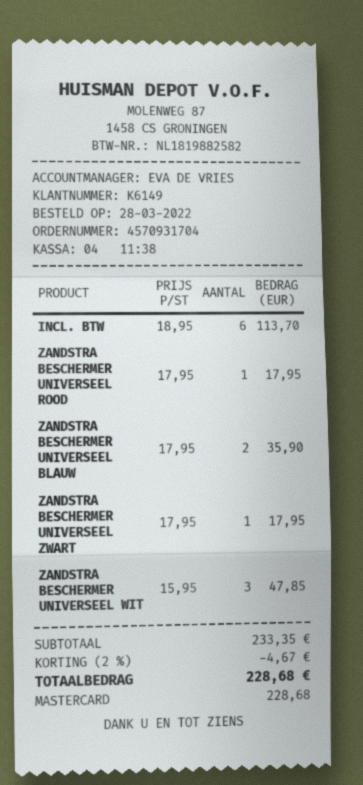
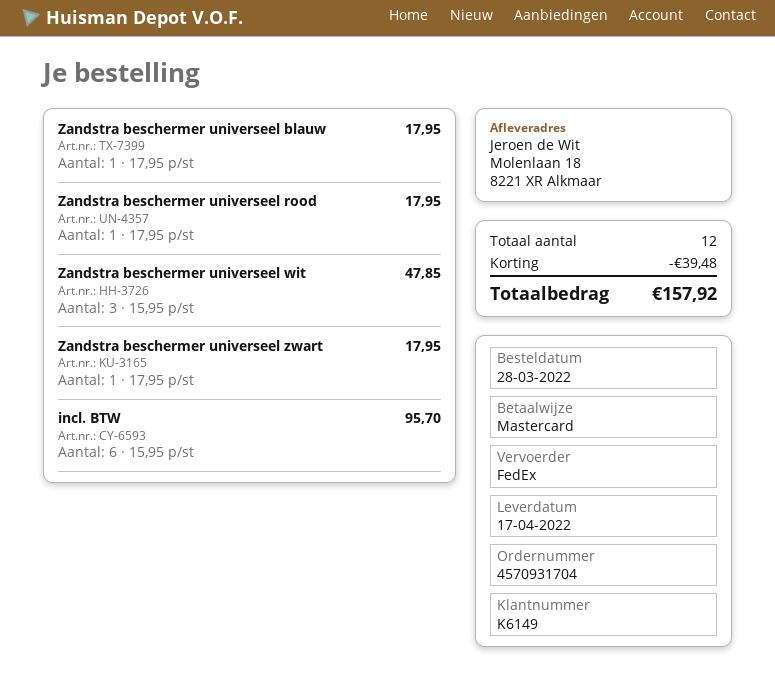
INCL. BTW: 6 x 18.95 = 113.70 -> 6 x 15.95 = 95.70
ZANDSTRA BESCHERMER UNIVERSEEL BLAUW: 2 x 17.95 = 35.90 -> 1 x 17.95 = 17.95
discount: 4.67 -> 39.48
total: 228.68 -> 157.92

